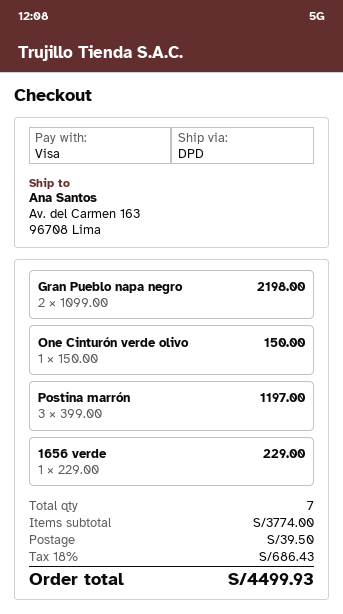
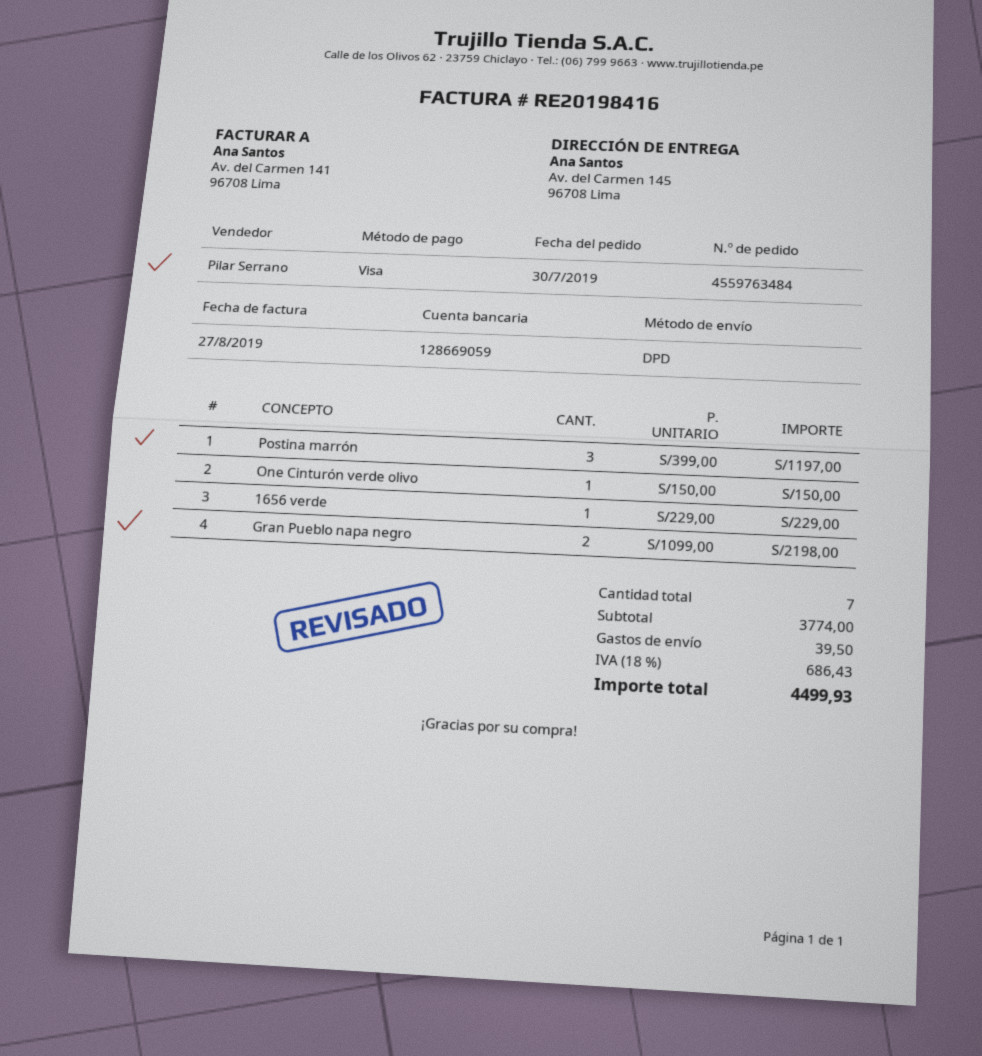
ship to: Av. del Carmen 163, 96708 Lima -> Av. del Carmen 145, 96708 Lima

